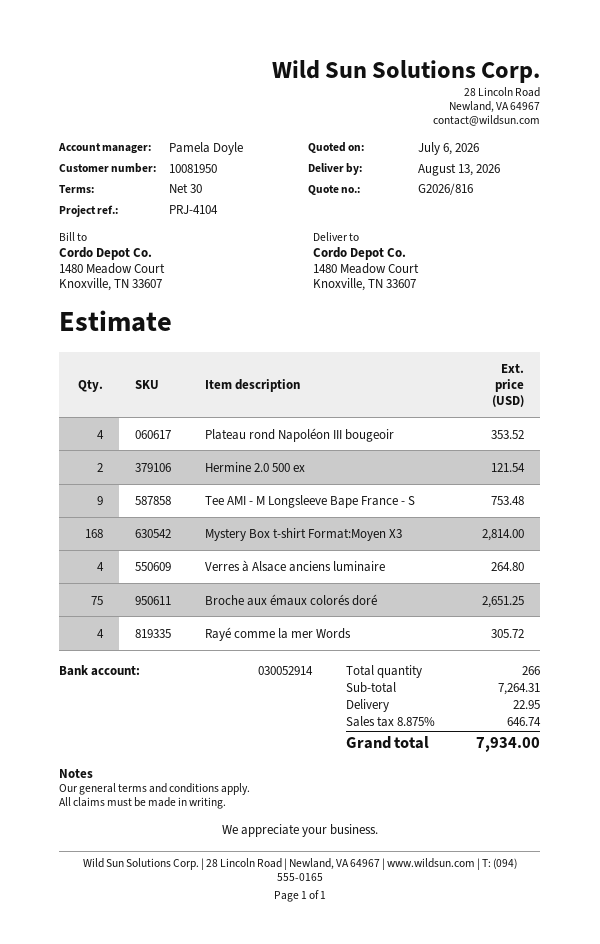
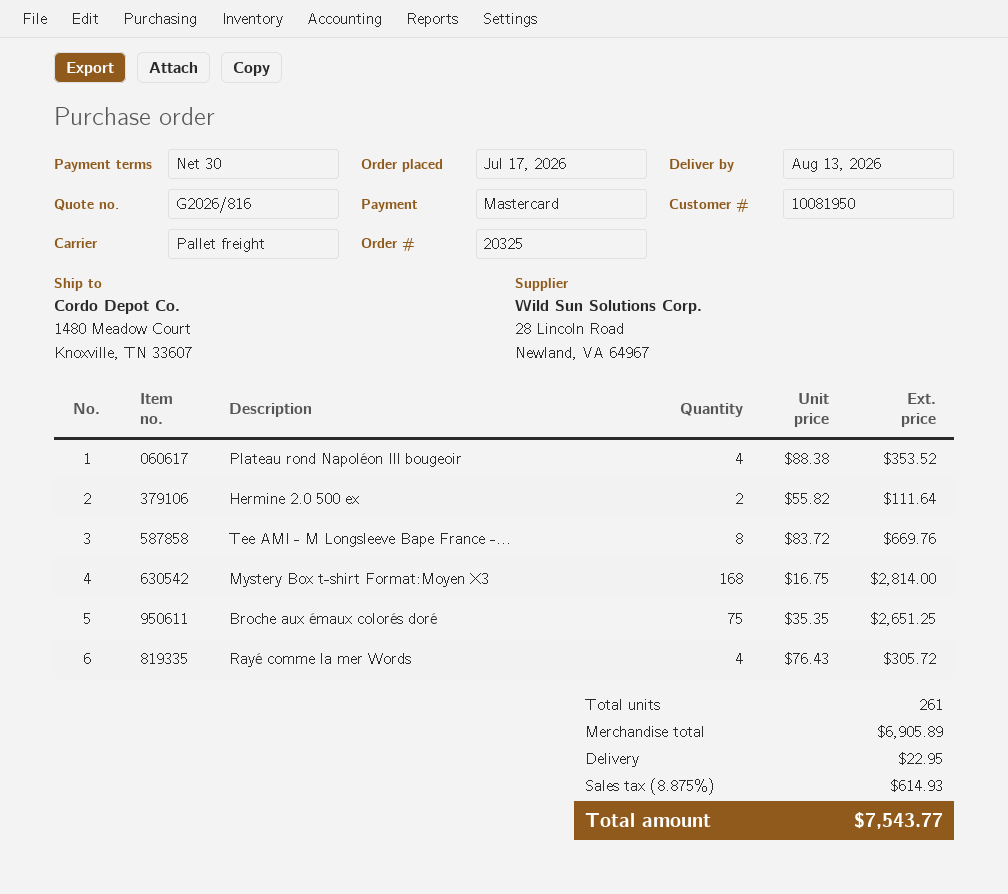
Hermine 2.0 500 ex: 2 for 121.54 -> 2 for 111.64
Tee AMI - M Longsleeve Bape France - S: 9 for 753.48 -> 8 for 669.76
Verres à Alsace anciens luminaire: 4 for 264.80 -> none
total quantity: 266 -> 261
subtotal: 7264.31 -> 6905.89
tax: 8.875% = 646.74 -> 8.875% = 614.93
total: 7934.00 -> 7543.77

